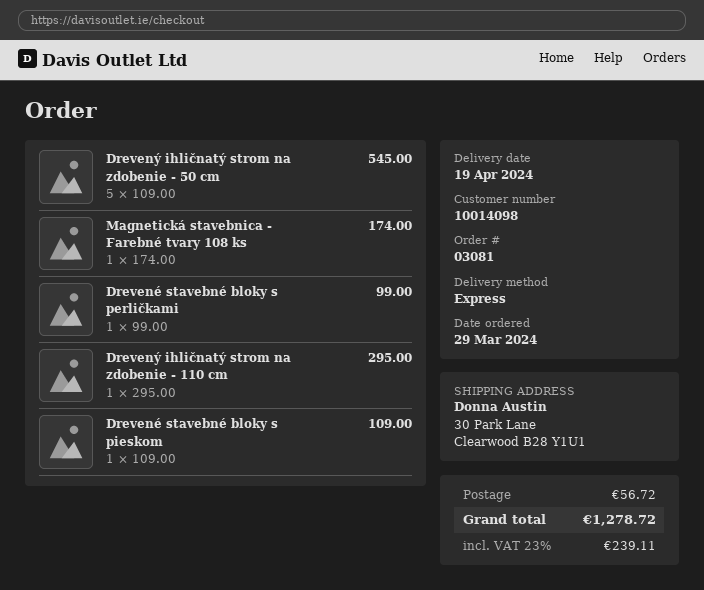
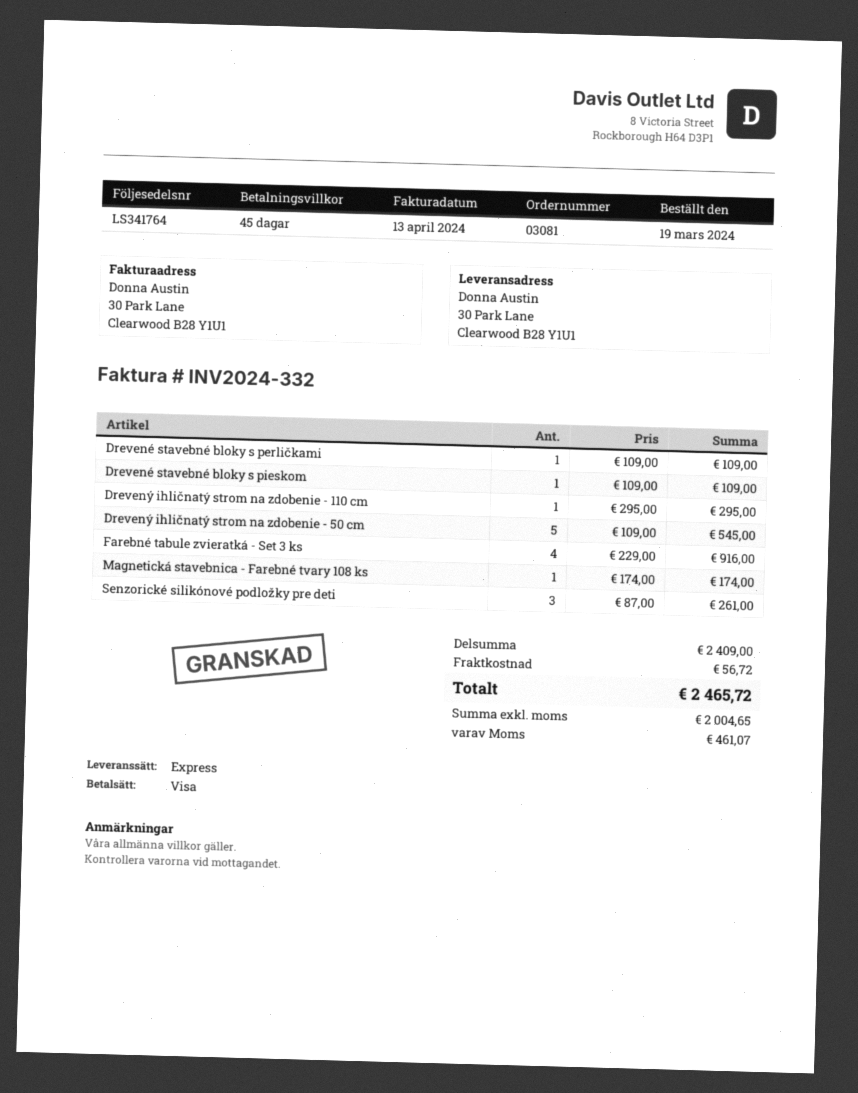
order date: 2024-03-29 -> 2024-03-19
Drevené stavebné bloky s perličkami: 1 x 99.00 = 99.00 -> 1 x 109.00 = 109.00
Farebné tabule zvieratká - Set 3 ks: none -> 4 x 229.00 = 916.00
Senzorické silikónové podložky pre deti: none -> 3 x 87.00 = 261.00
tax: 239.11 -> 461.07
total: 1278.72 -> 2465.72

